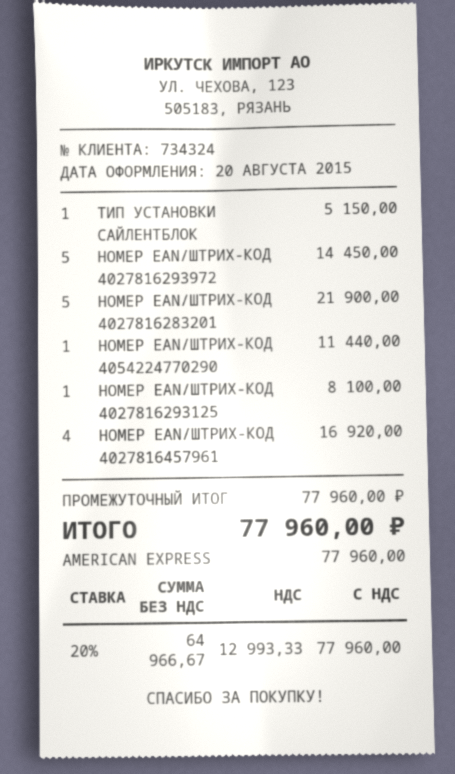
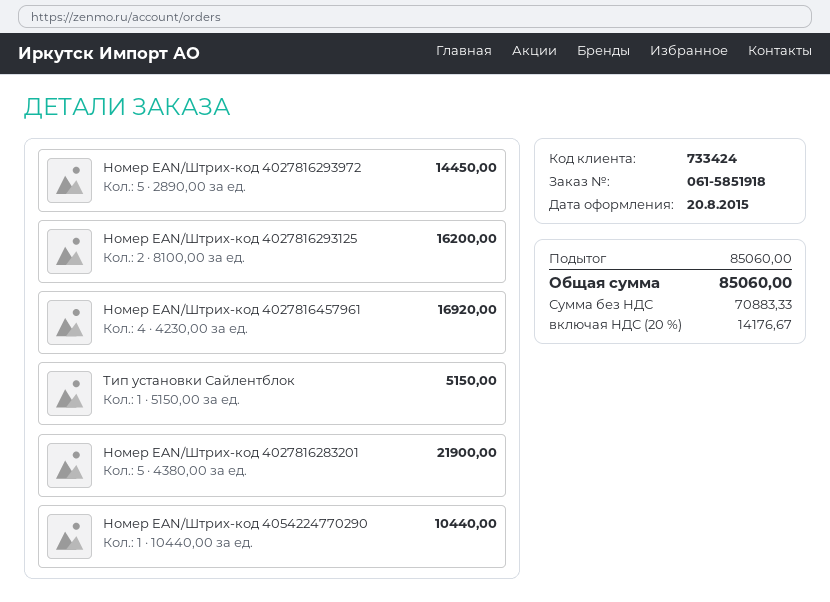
customer number: 734324 -> 733424
НОМЕР EAN/ШТРИХ-КОД 4054224770290: 1 for 11440.00 -> 1 for 10440.00
НОМЕР EAN/ШТРИХ-КОД 4027816293125: 1 for 8100.00 -> 2 for 16200.00
subtotal: 77960.00 -> 85060.00
net: 64966.67 -> 70883.33
tax: 20% = 12993.33 -> 20% = 14176.67
total: 77960.00 -> 85060.00

